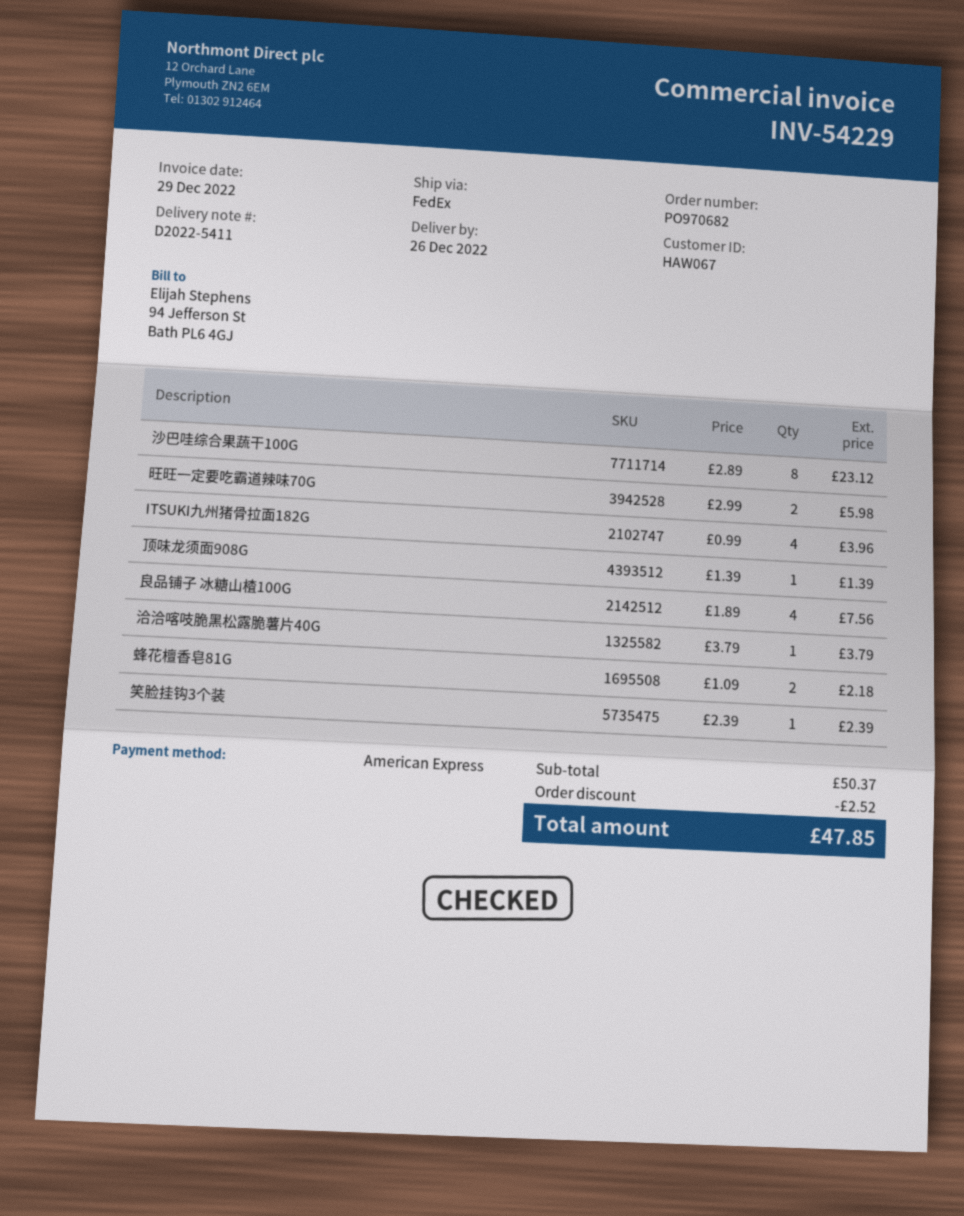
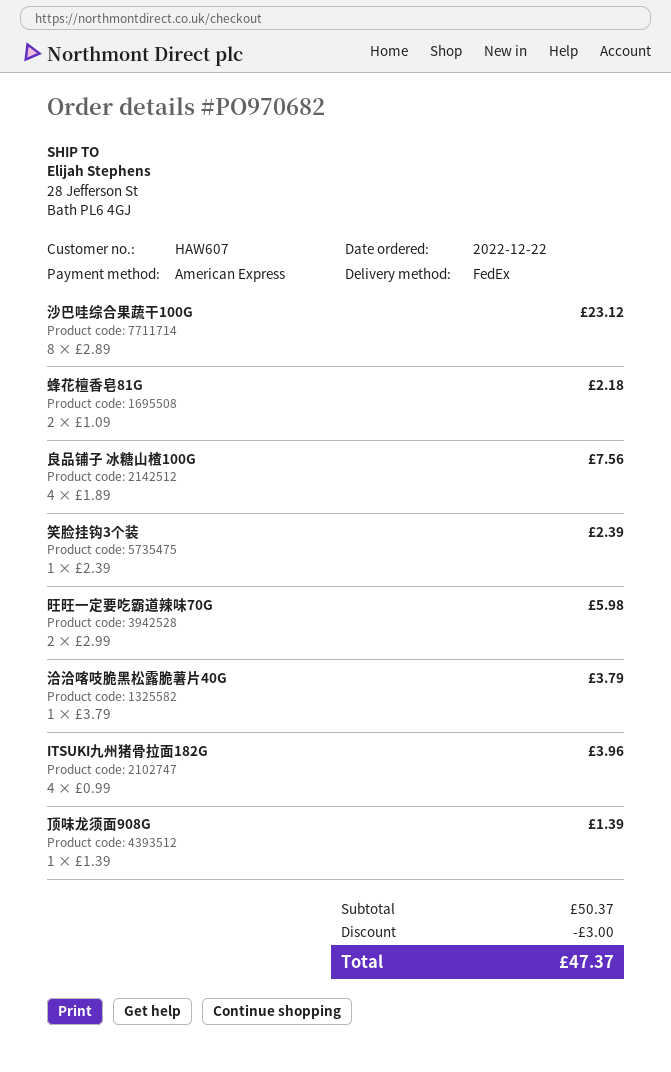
customer number: HAW067 -> HAW607
discount: 2.52 -> 3.00
total: 47.85 -> 47.37

